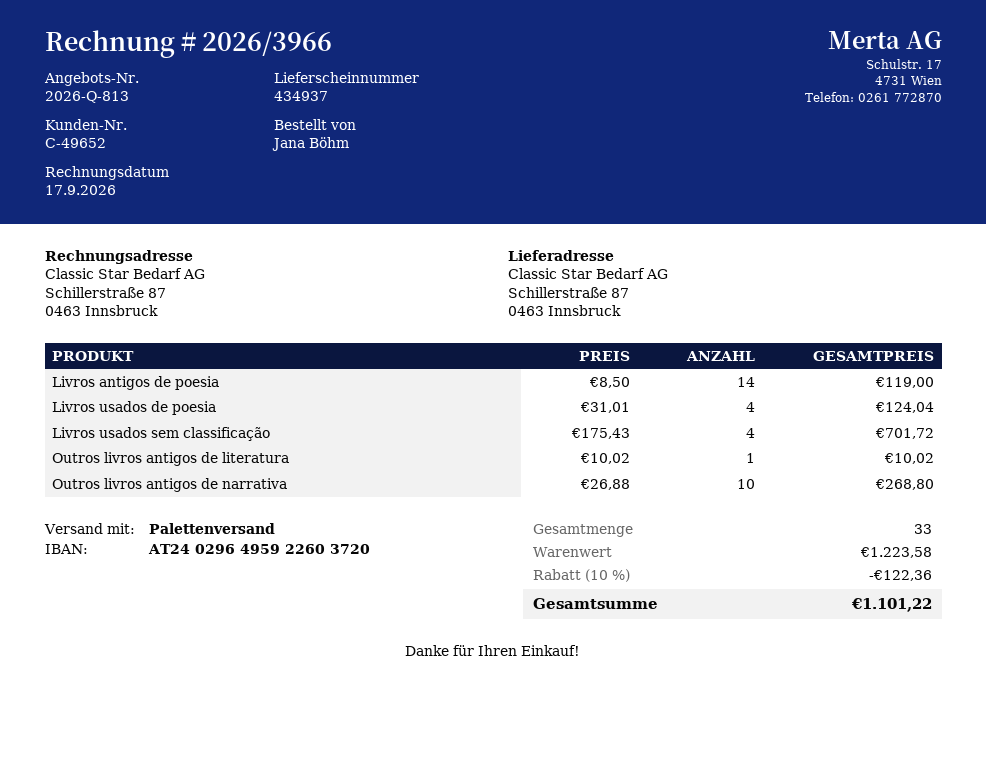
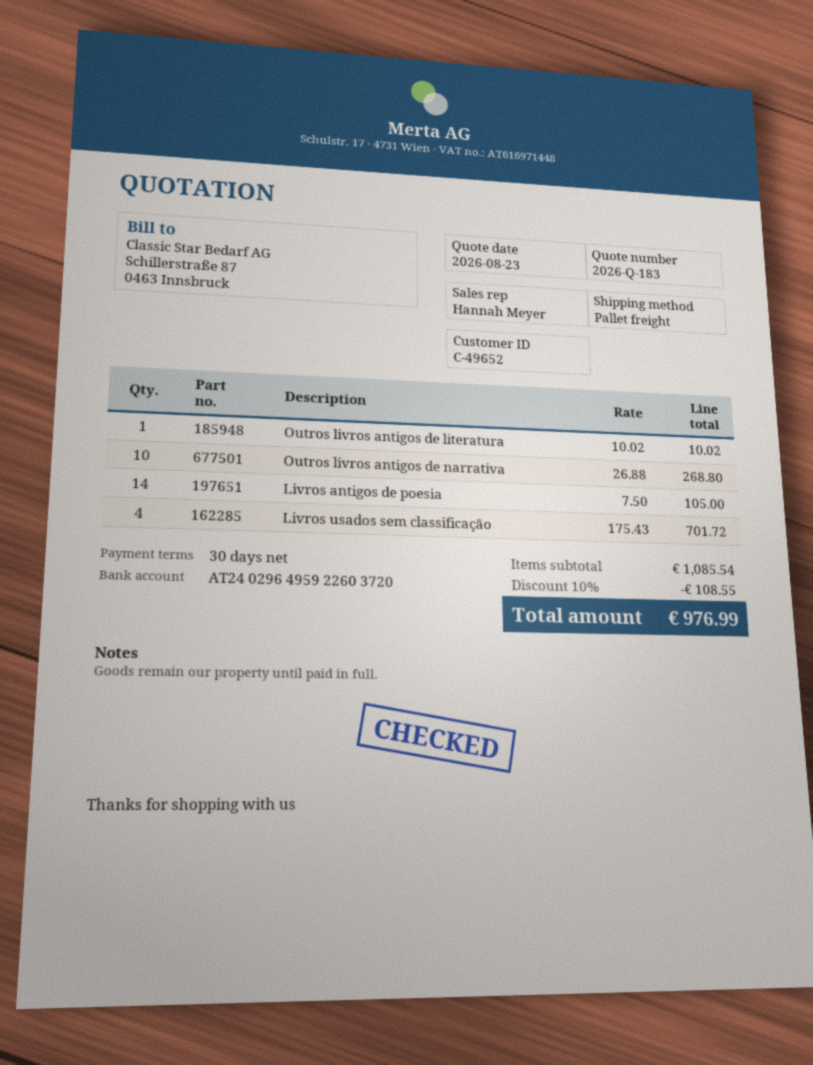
quote number: 2026-Q-813 -> 2026-Q-183
Livros antigos de poesia: 14 x 8.50 = 119.00 -> 14 x 7.50 = 105.00
Livros usados de poesia: 4 x 31.01 = 124.04 -> none
subtotal: 1223.58 -> 1085.54
discount: 10% = 122.36 -> 10% = 108.55
total: 1101.22 -> 976.99

